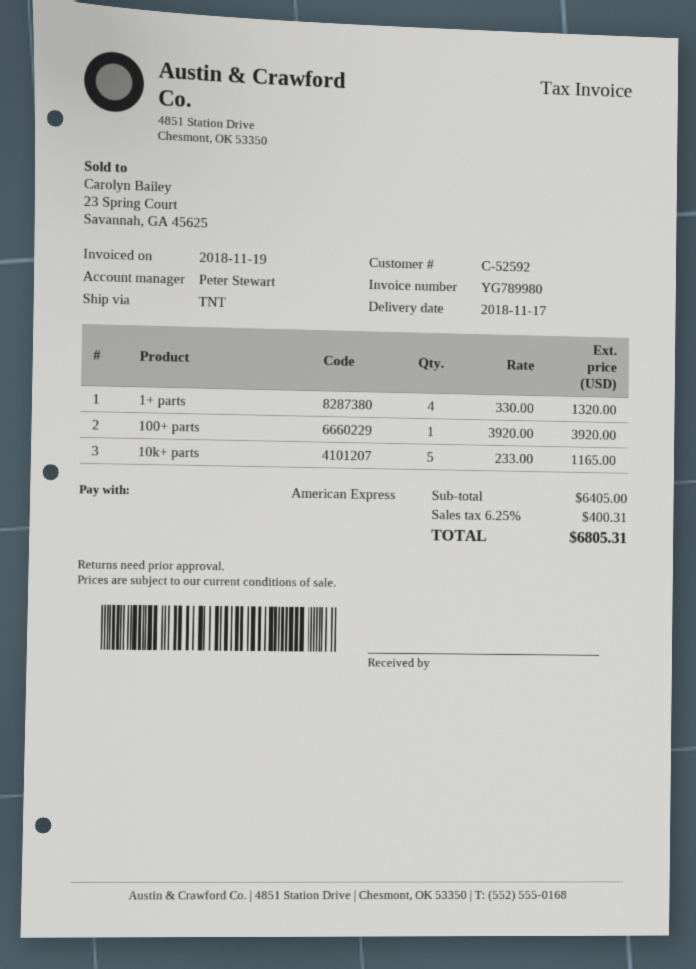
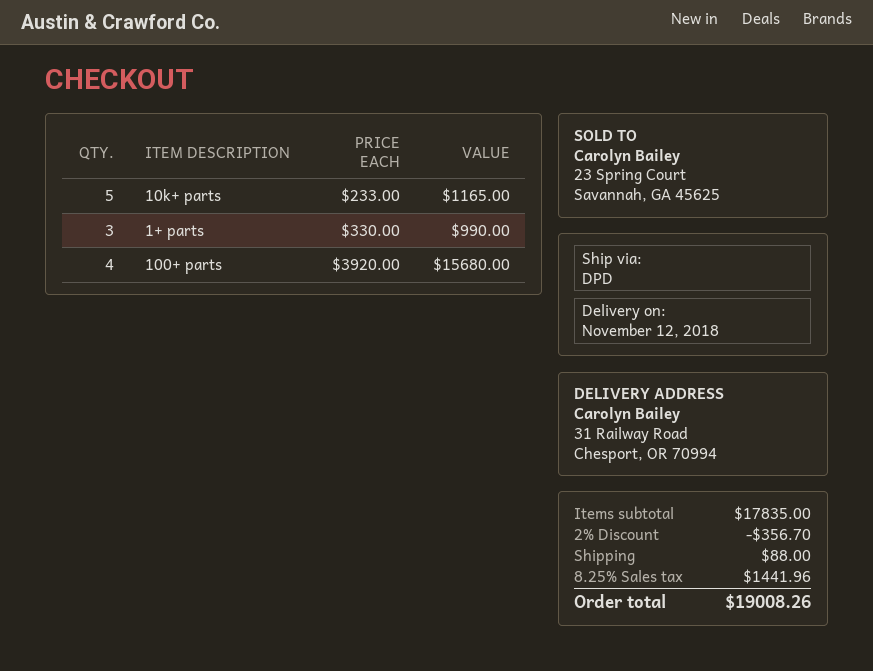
delivery date: 2018-11-17 -> 2018-11-12
shipping method: TNT -> DPD
1+ parts: 4 x 330.00 = 1320.00 -> 3 x 330.00 = 990.00
100+ parts: 1 x 3920.00 = 3920.00 -> 4 x 3920.00 = 15680.00
subtotal: 6405.00 -> 17835.00
discount: none -> 2% = 356.70
shipping: none -> 88.00
tax: 6.25% = 400.31 -> 8.25% = 1441.96
total: 6805.31 -> 19008.26

